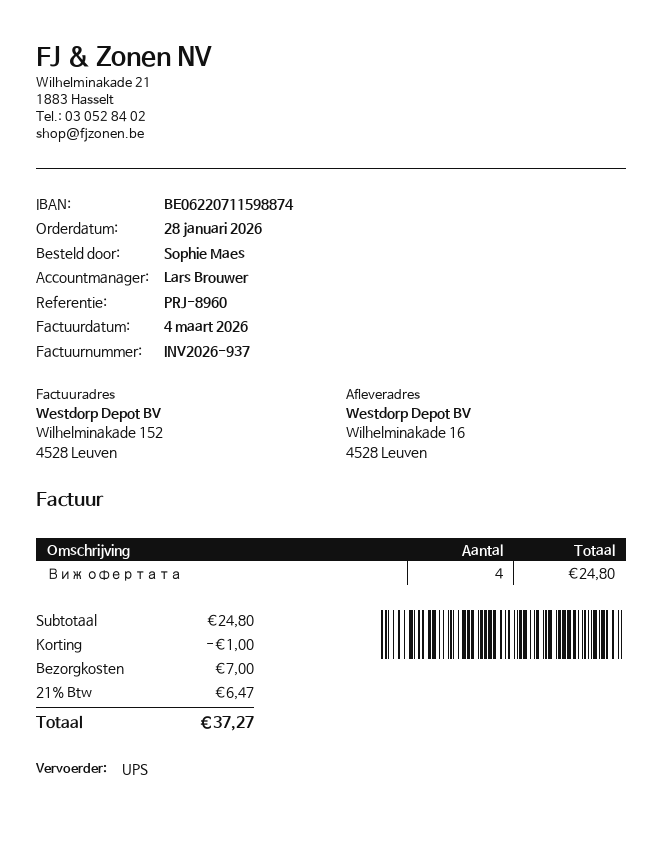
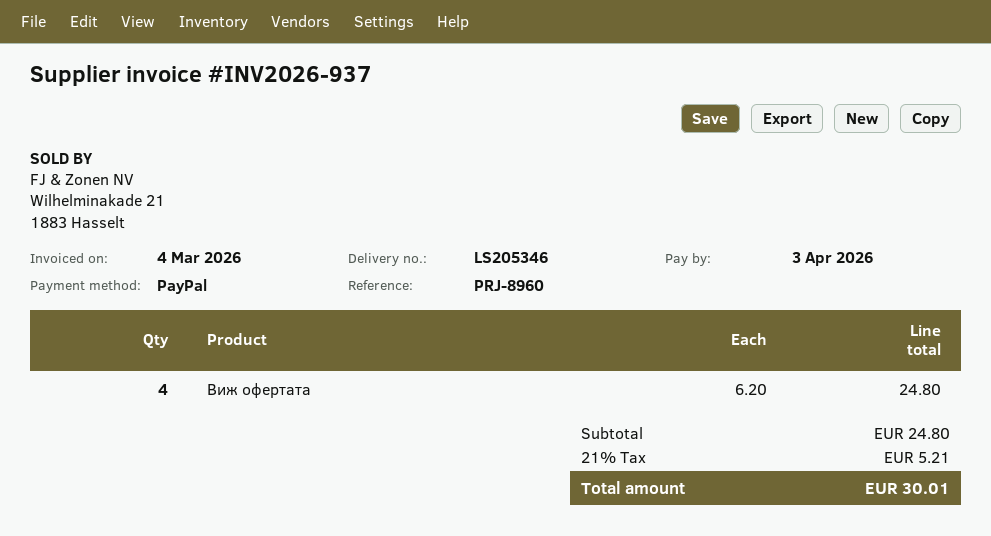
discount: 1.00 -> none
shipping: 7.00 -> none
tax: 21% = 6.47 -> 21% = 5.21
total: 37.27 -> 30.01

